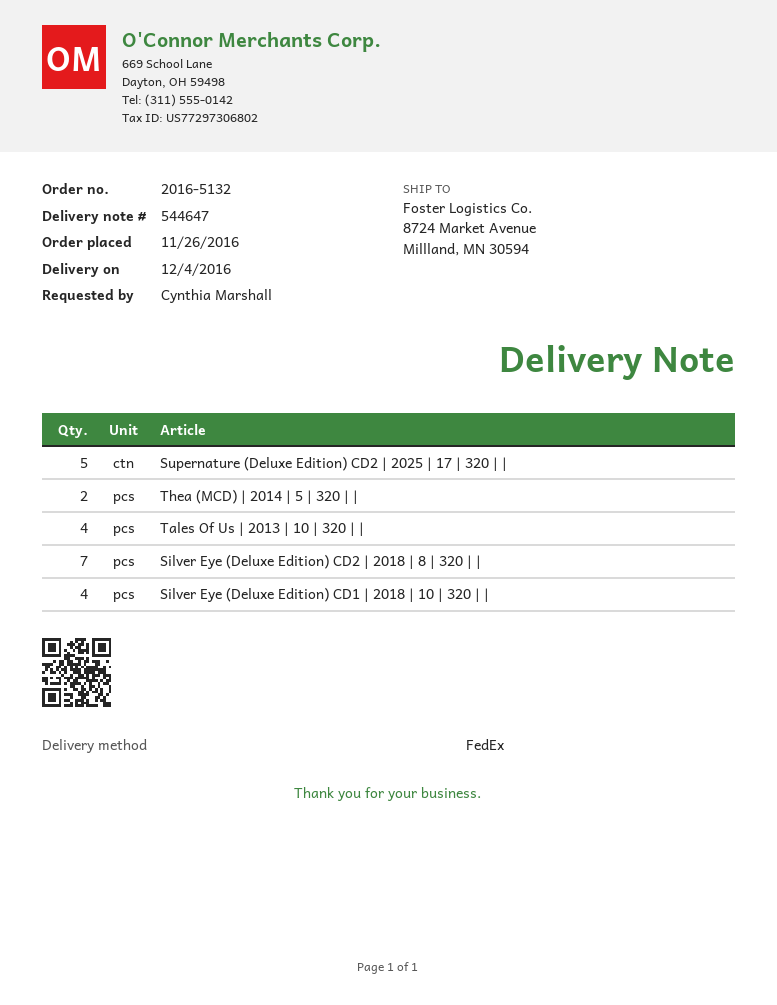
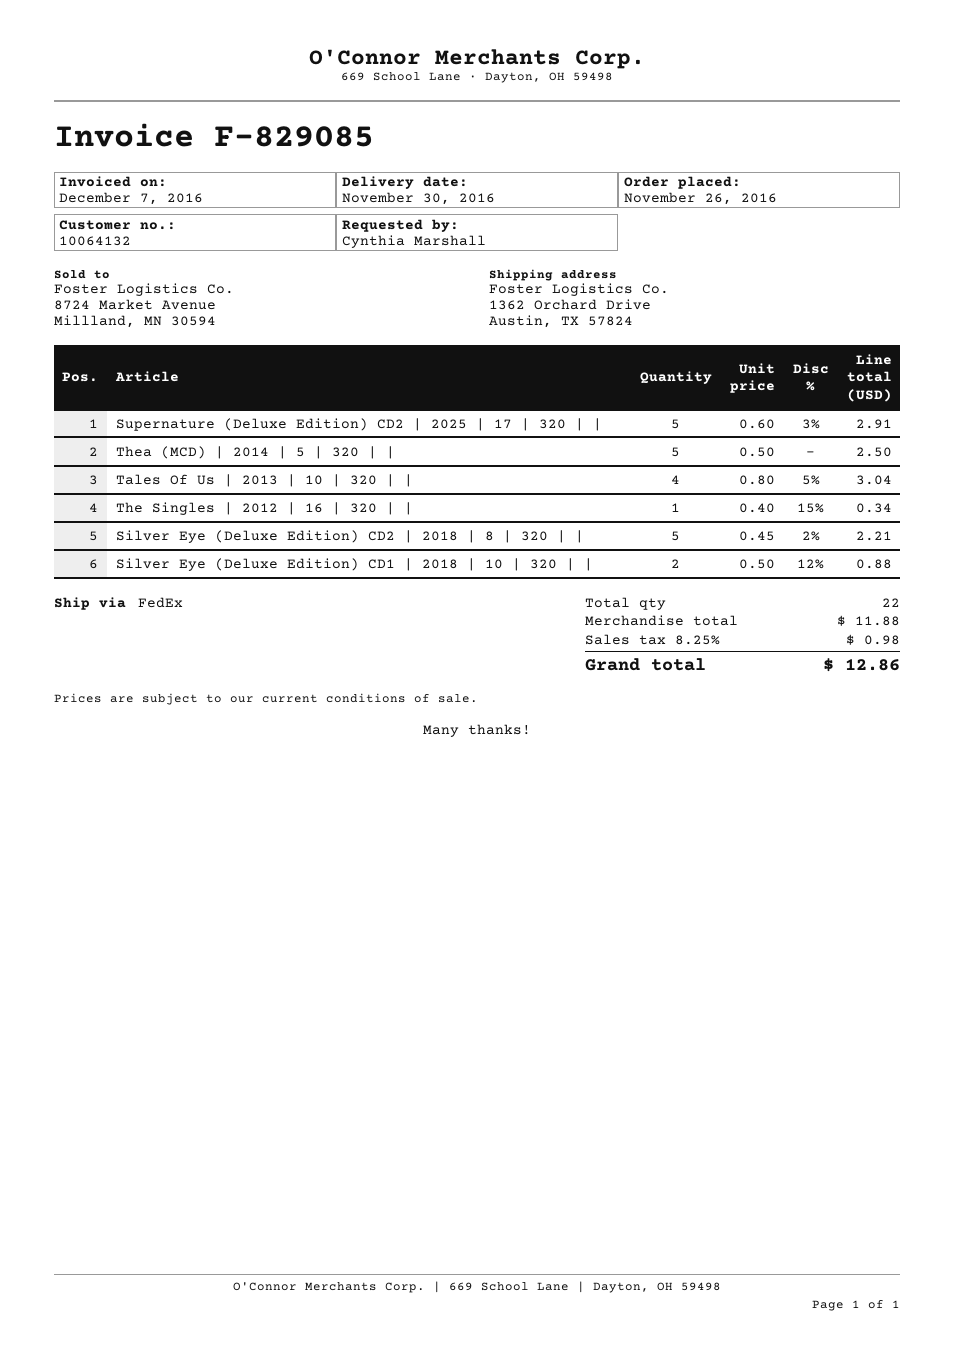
delivery date: 2016-12-04 -> 2016-11-30
ship to: 8724 Market Avenue, Millland, MN 30594 -> 1362 Orchard Drive, Austin, TX 57824
Thea (MCD) | 2014 | 5 | 320 | |: 2 -> 5
Silver Eye (Deluxe Edition) CD2 | 2018 | 8 | 320 | |: 7 -> 5
Silver Eye (Deluxe Edition) CD1 | 2018 | 10 | 320 | |: 4 -> 2
The Singles | 2012 | 16 | 320 | |: none -> 1

